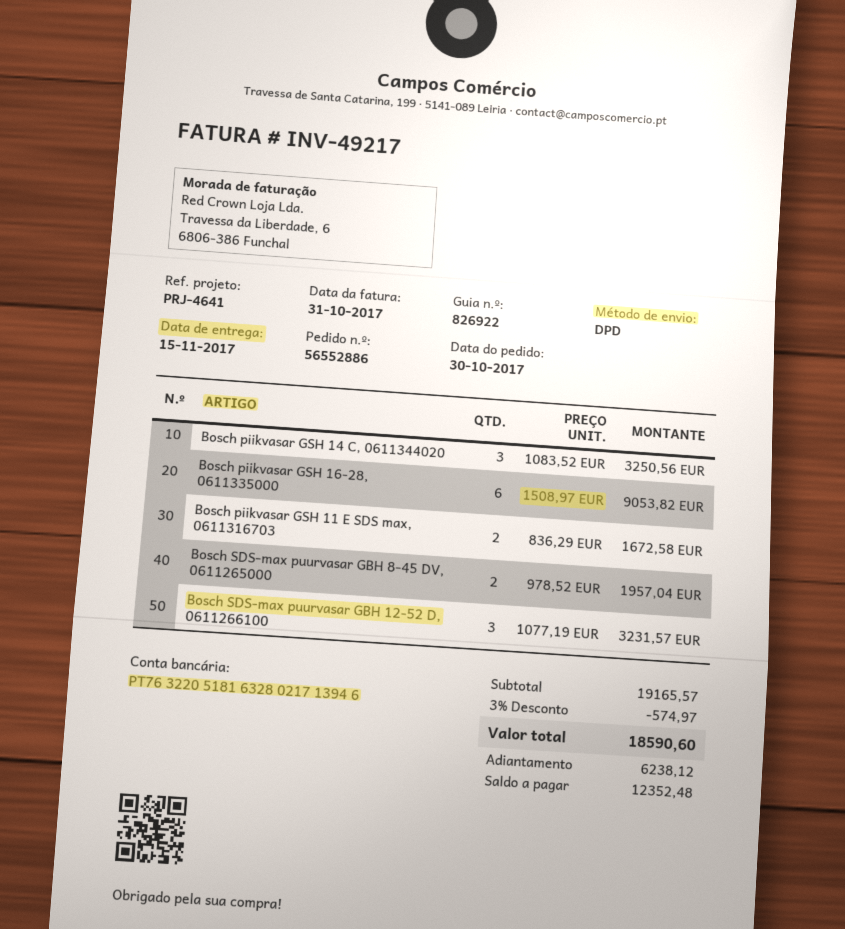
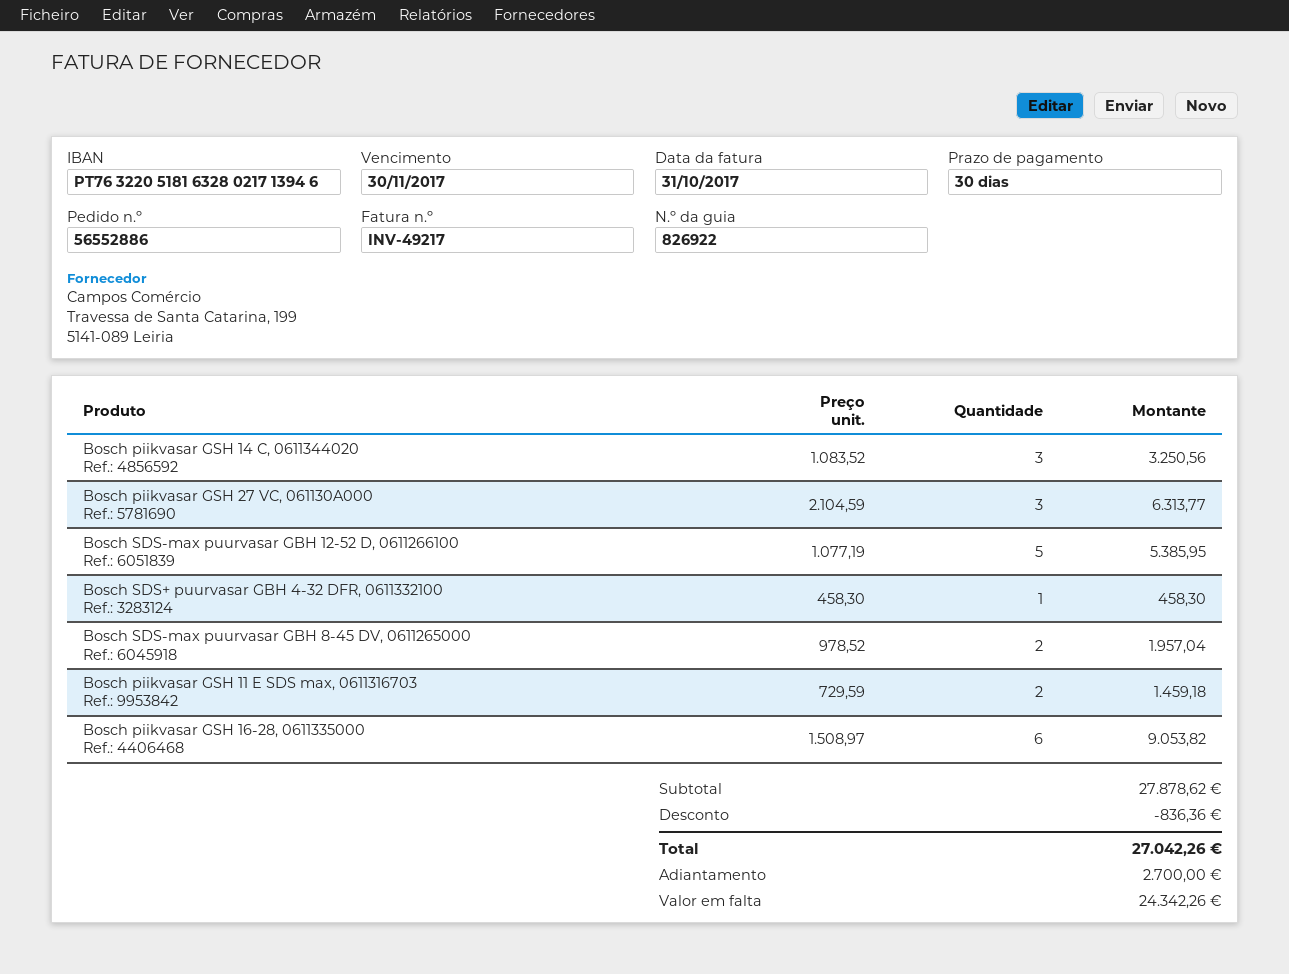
Bosch piikvasar GSH 11 E SDS max, 0611316703: 2 x 836.29 = 1672.58 -> 2 x 729.59 = 1459.18
Bosch SDS-max puurvasar GBH 12-52 D, 0611266100: 3 x 1077.19 = 3231.57 -> 5 x 1077.19 = 5385.95
Bosch piikvasar GSH 27 VC, 061130A000: none -> 3 x 2104.59 = 6313.77
Bosch SDS+ puurvasar GBH 4-32 DFR, 0611332100: none -> 1 x 458.30 = 458.30
subtotal: 19165.57 -> 27878.62
discount: 574.97 -> 836.36
total: 18590.60 -> 27042.26
deposit: 6238.12 -> 2700.00
balance: 12352.48 -> 24342.26

